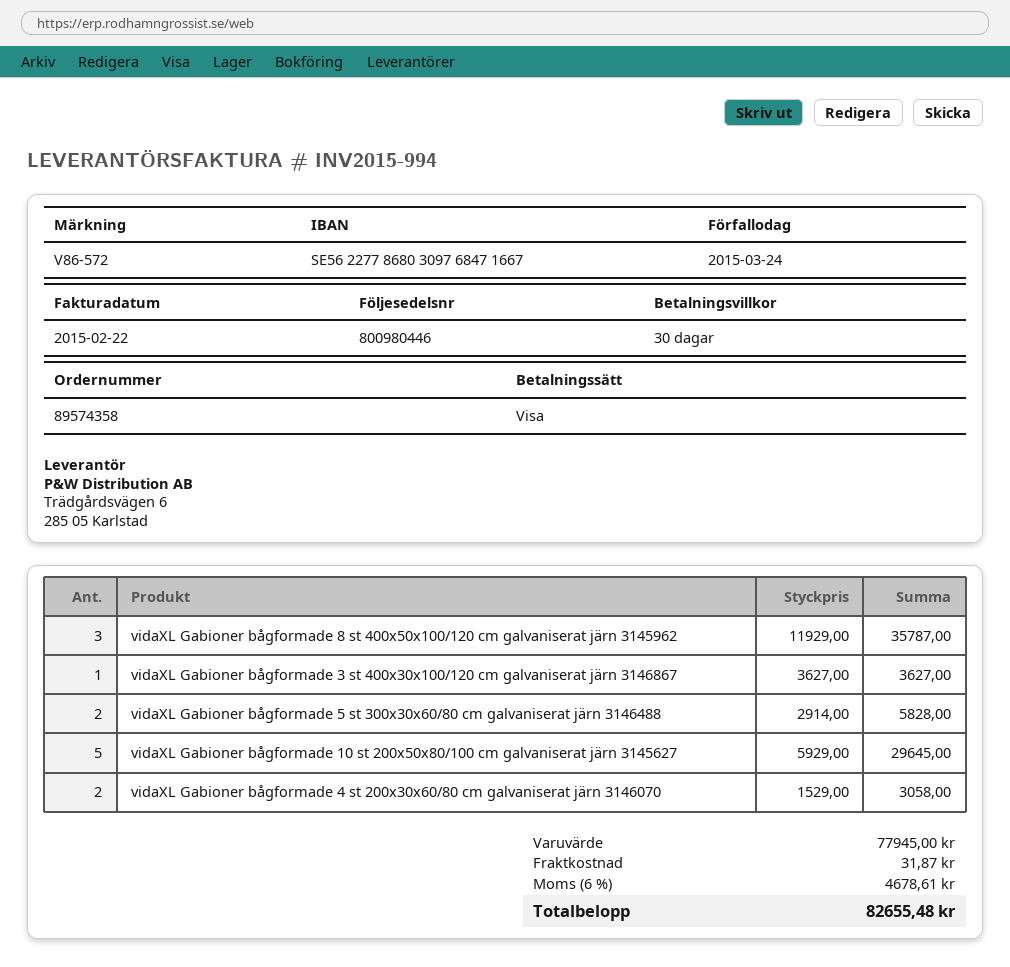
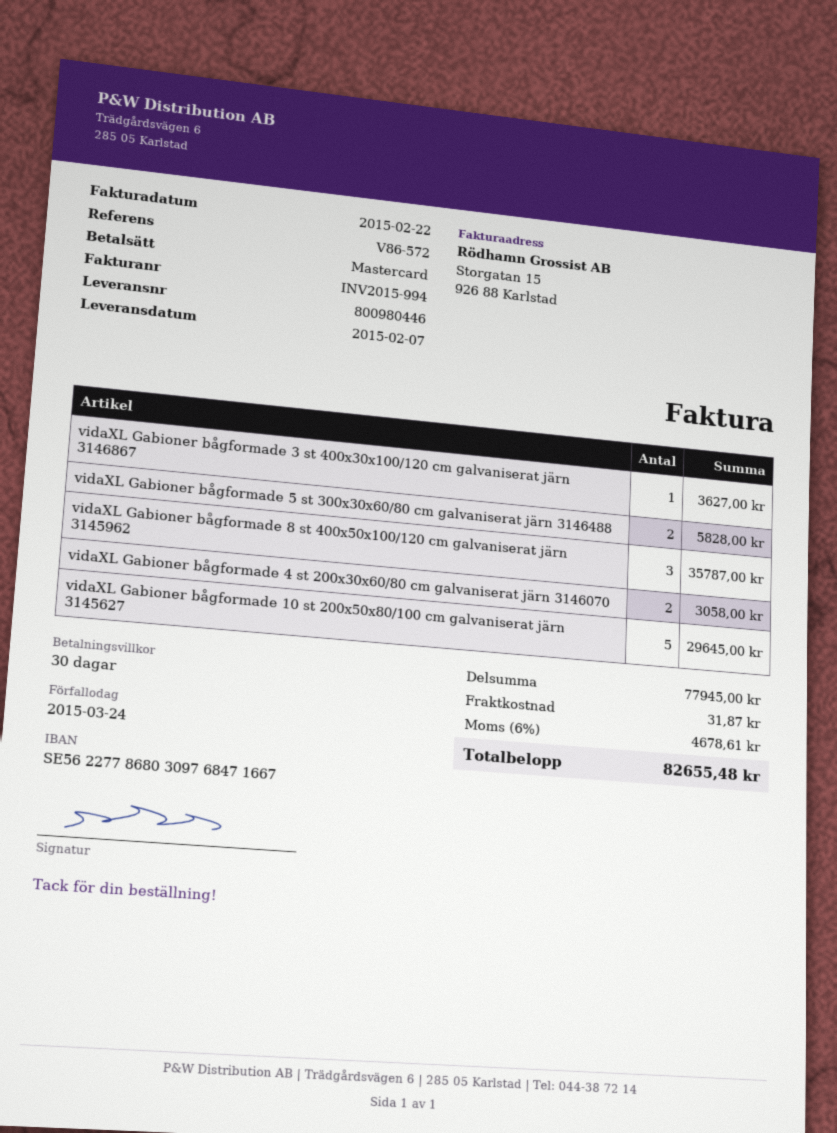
payment method: Visa -> Mastercard

